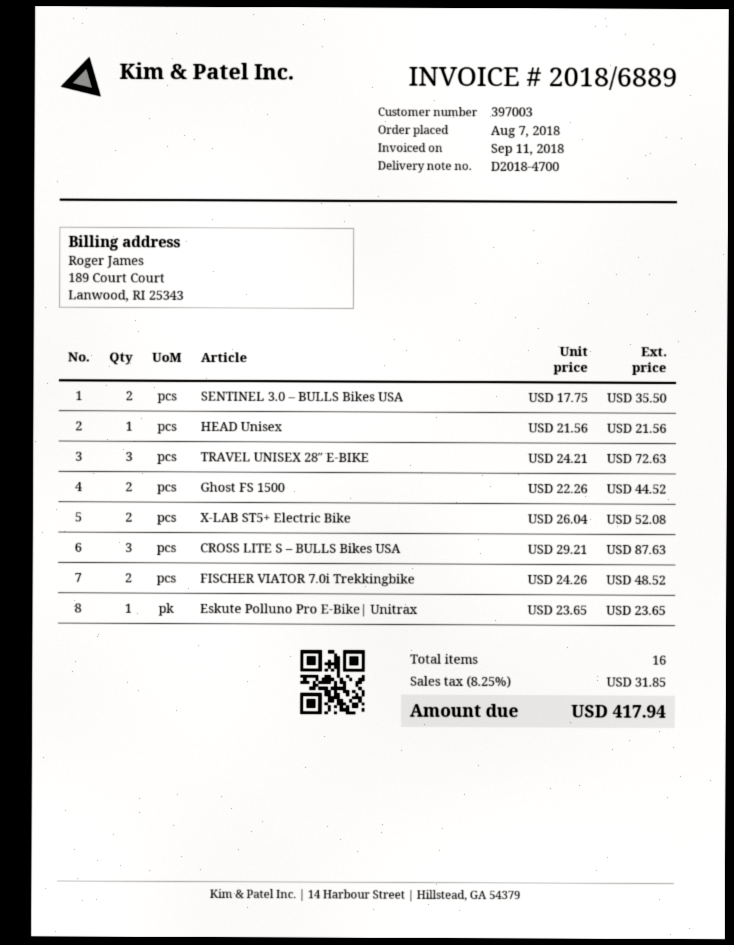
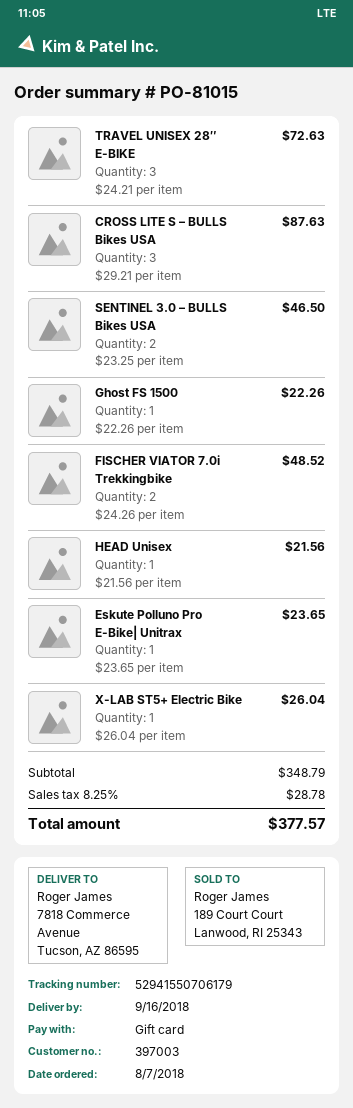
SENTINEL 3.0 – BULLS Bikes USA: 2 x 17.75 = 35.50 -> 2 x 23.25 = 46.50
Ghost FS 1500: 2 x 22.26 = 44.52 -> 1 x 22.26 = 22.26
X-LAB ST5+ Electric Bike: 2 x 26.04 = 52.08 -> 1 x 26.04 = 26.04
tax: 8.25% = 31.85 -> 8.25% = 28.78
total: 417.94 -> 377.57

